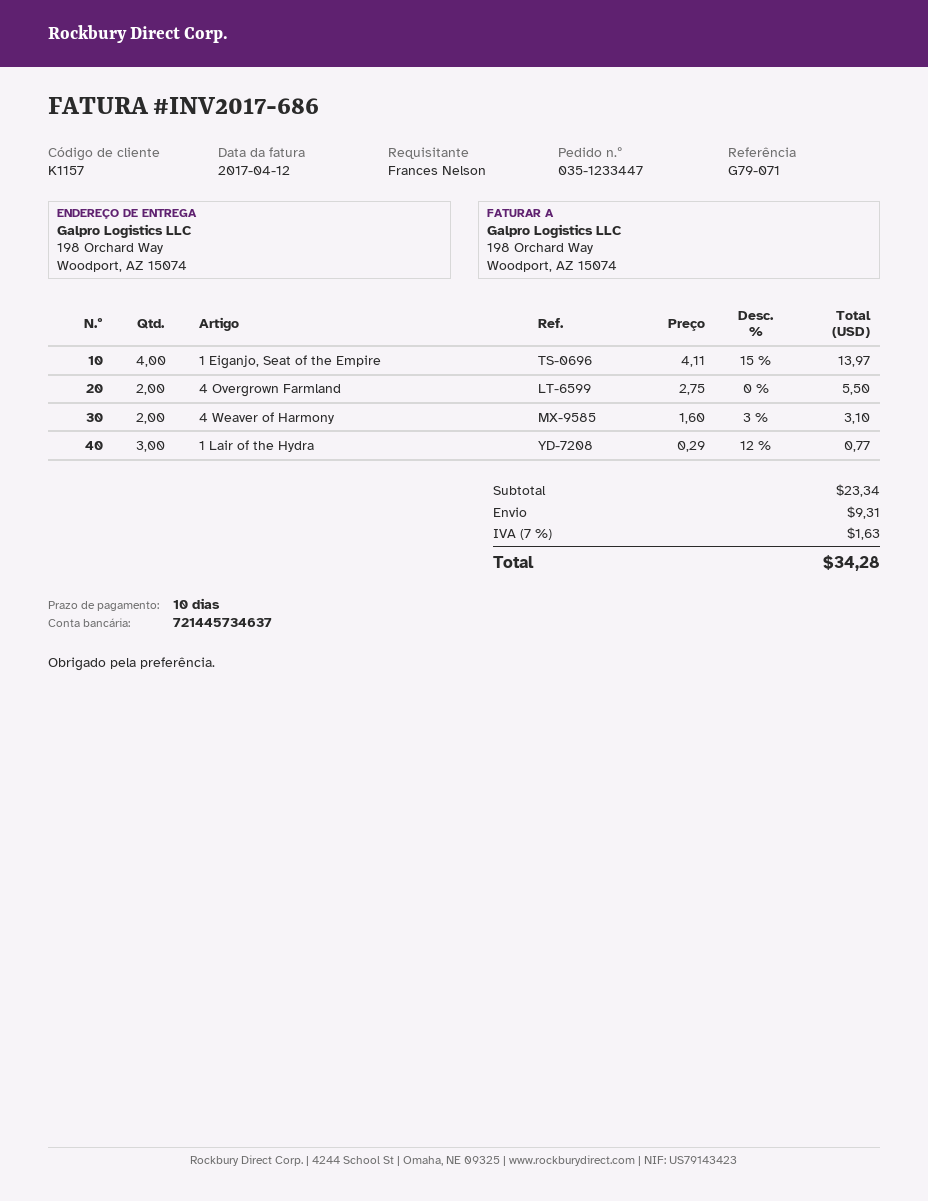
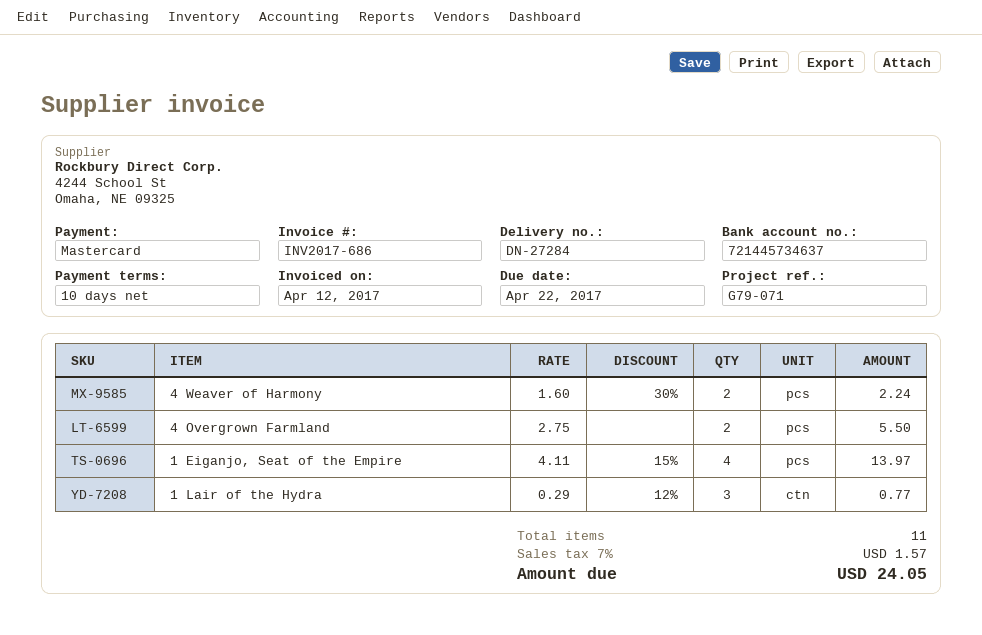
4 Weaver of Harmony: 2 x 1.60 - 3% = 3.10 -> 2 x 1.60 - 30% = 2.24
shipping: 9.31 -> none
tax: 7% = 1.63 -> 7% = 1.57
total: 34.28 -> 24.05

